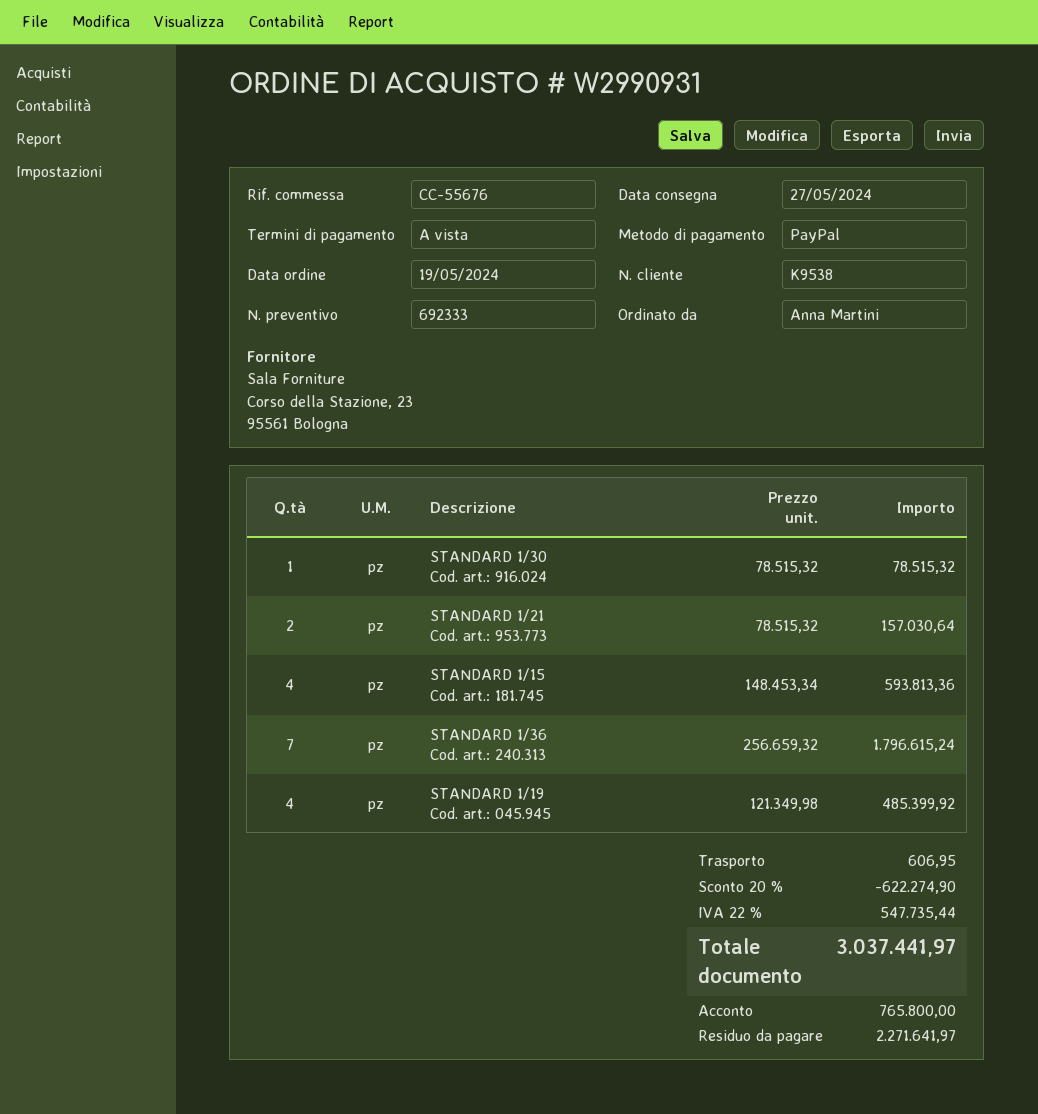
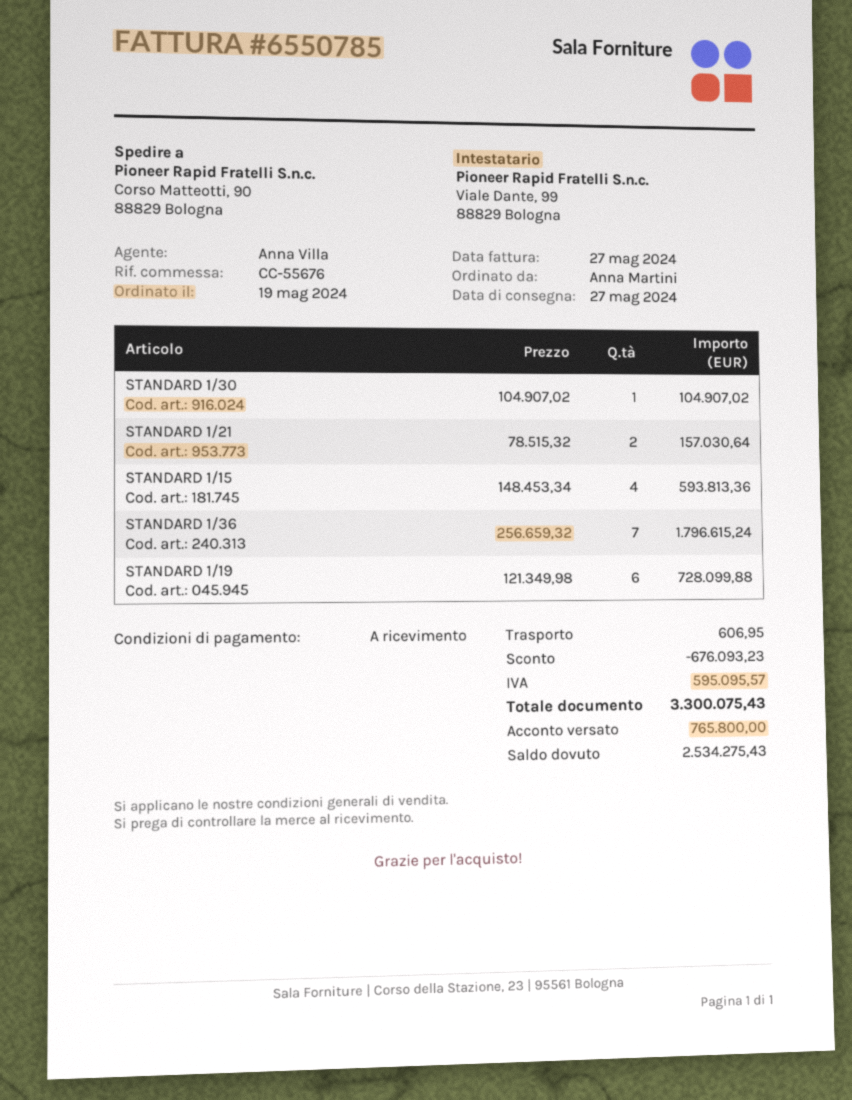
STANDARD 1/30: 1 x 78515.32 = 78515.32 -> 1 x 104907.02 = 104907.02
STANDARD 1/19: 4 x 121349.98 = 485399.92 -> 6 x 121349.98 = 728099.88
discount: 622274.90 -> 676093.23
tax: 547735.44 -> 595095.57
total: 3037441.97 -> 3300075.43
balance: 2271641.97 -> 2534275.43

